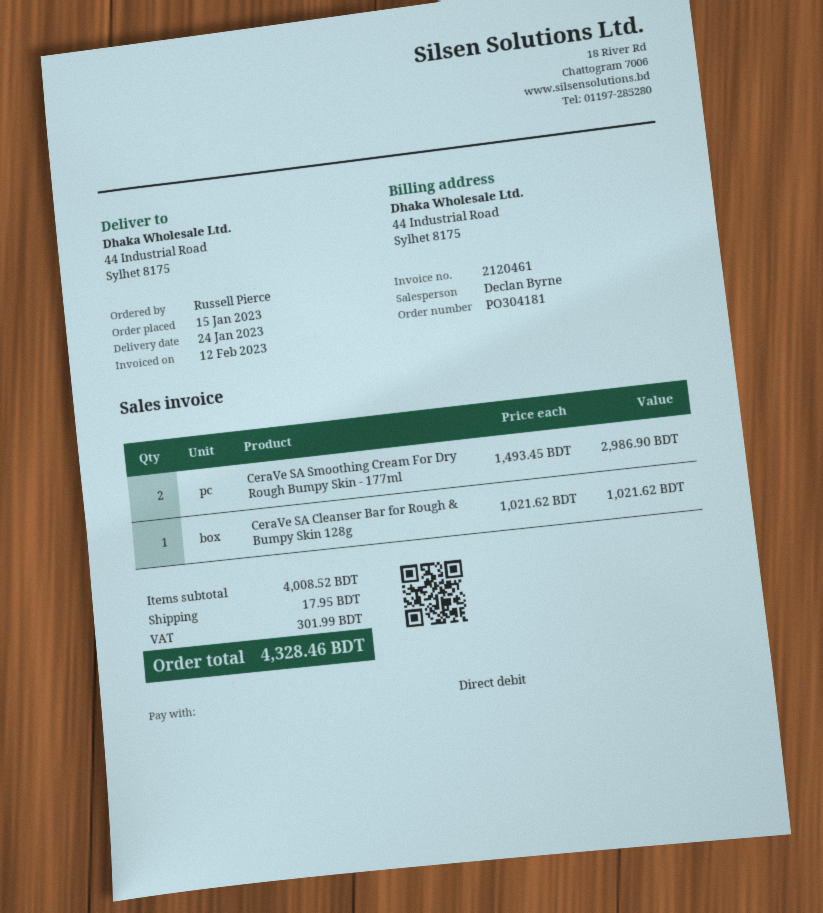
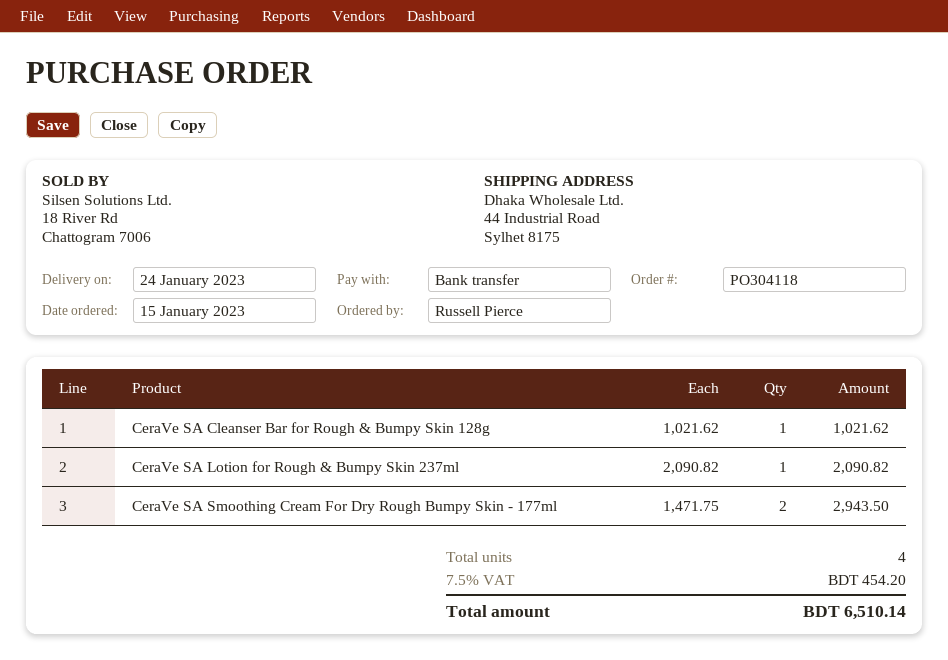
order number: PO304181 -> PO304118
payment method: direct debit -> bank transfer
CeraVe SA Smoothing Cream For Dry Rough Bumpy Skin - 177ml: 2 x 1493.45 = 2986.90 -> 2 x 1471.75 = 2943.50
CeraVe SA Lotion for Rough & Bumpy Skin 237ml: none -> 1 x 2090.82 = 2090.82
shipping: 17.95 -> none
tax: 301.99 -> 454.20
total: 4328.46 -> 6510.14

